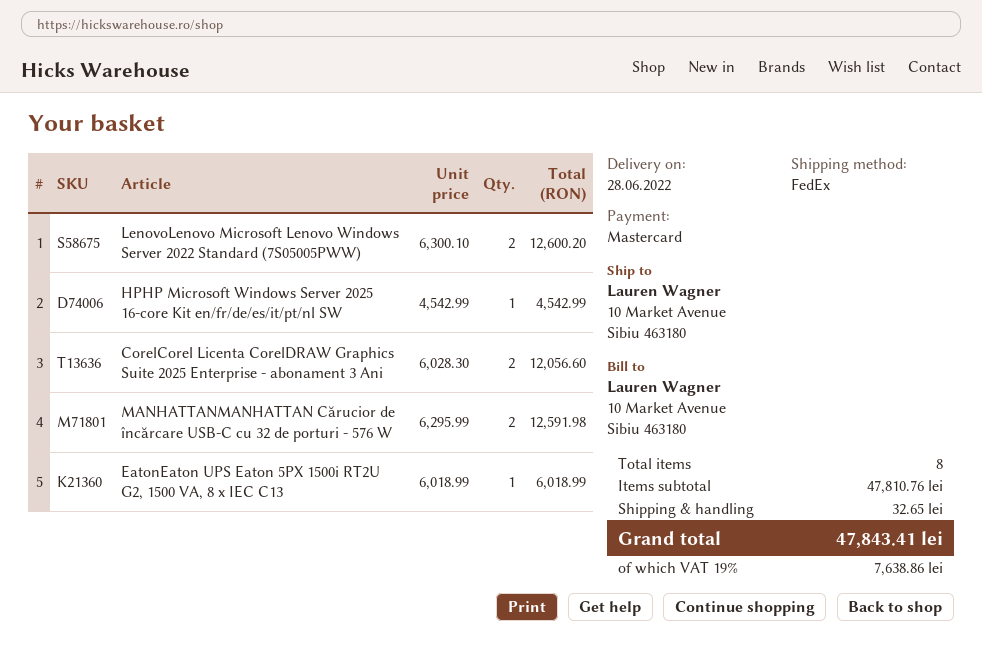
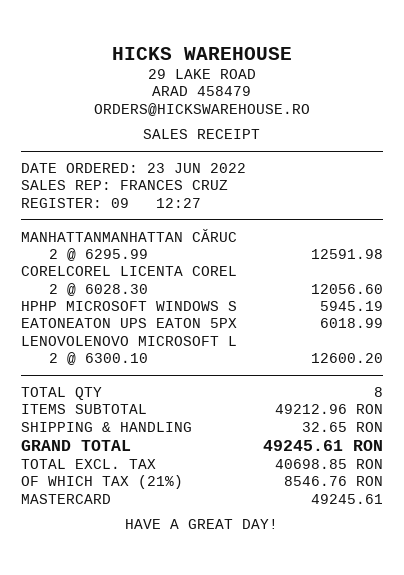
HPHP Microsoft Windows Server 2025 16‑core Kit en/fr/de/es/it/pt/nl SW: 1 x 4542.99 = 4542.99 -> 1 x 5945.19 = 5945.19
subtotal: 47810.76 -> 49212.96
tax: 19% = 7638.86 -> 21% = 8546.76
total: 47843.41 -> 49245.61

